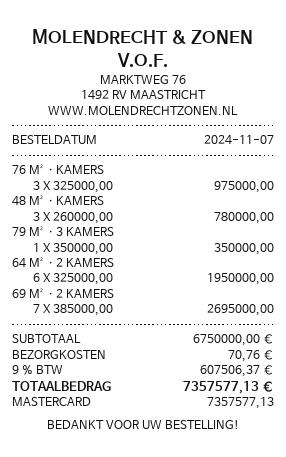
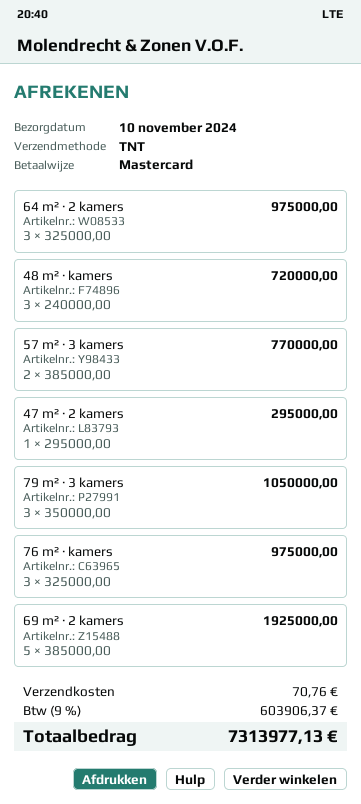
48 M² · KAMERS: 3 x 260000.00 = 780000.00 -> 3 x 240000.00 = 720000.00
79 M² · 3 KAMERS: 1 x 350000.00 = 350000.00 -> 3 x 350000.00 = 1050000.00
64 M² · 2 KAMERS: 6 x 325000.00 = 1950000.00 -> 3 x 325000.00 = 975000.00
69 M² · 2 KAMERS: 7 x 385000.00 = 2695000.00 -> 5 x 385000.00 = 1925000.00
57 m² · 3 kamers: none -> 2 x 385000.00 = 770000.00
47 m² · 2 kamers: none -> 1 x 295000.00 = 295000.00
tax: 9% = 607506.37 -> 9% = 603906.37
total: 7357577.13 -> 7313977.13

